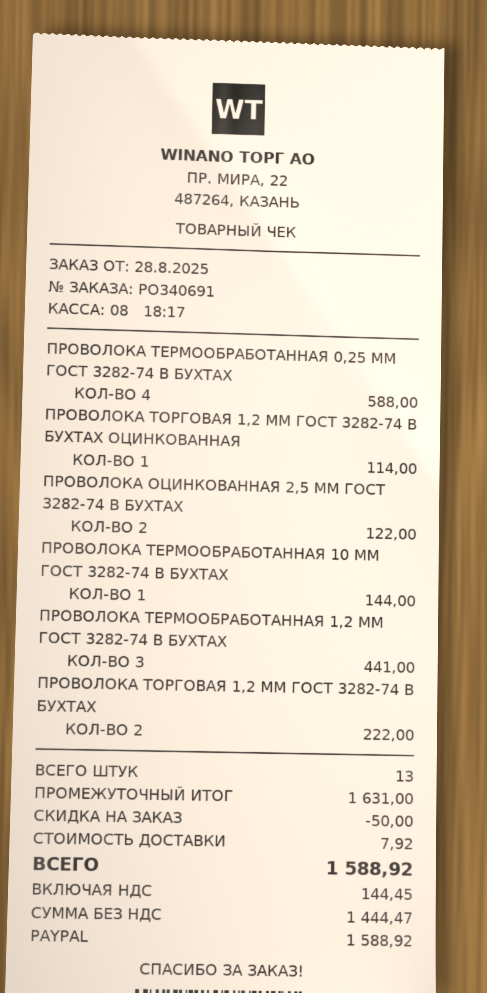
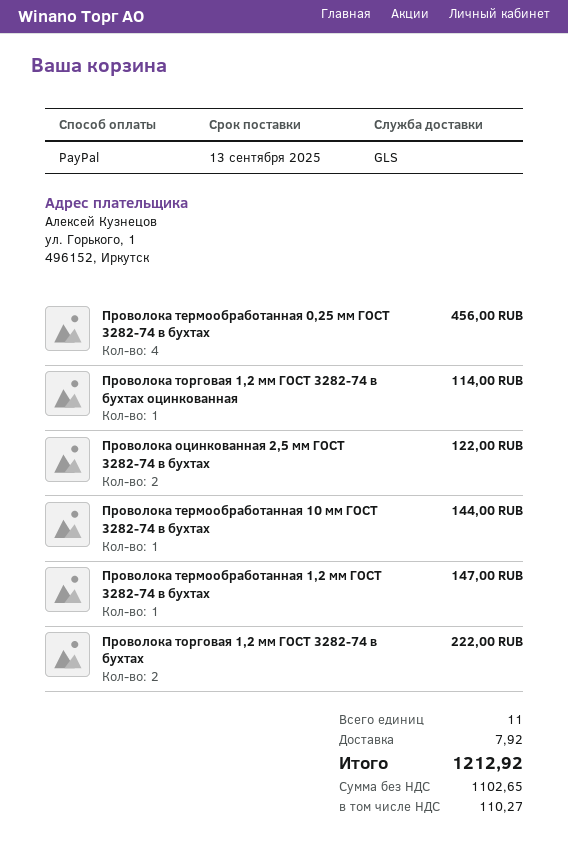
ПРОВОЛОКА ТЕРМООБРАБОТАННАЯ 0,25 ММ ГОСТ 3282-74 В БУХТАХ: 4 for 588.00 -> 4 for 456.00
ПРОВОЛОКА ТЕРМООБРАБОТАННАЯ 1,2 ММ ГОСТ 3282-74 В БУХТАХ: 3 for 441.00 -> 1 for 147.00
total quantity: 13 -> 11
discount: 50.00 -> none
net: 1444.47 -> 1102.65
tax: 144.45 -> 110.27
total: 1588.92 -> 1212.92

